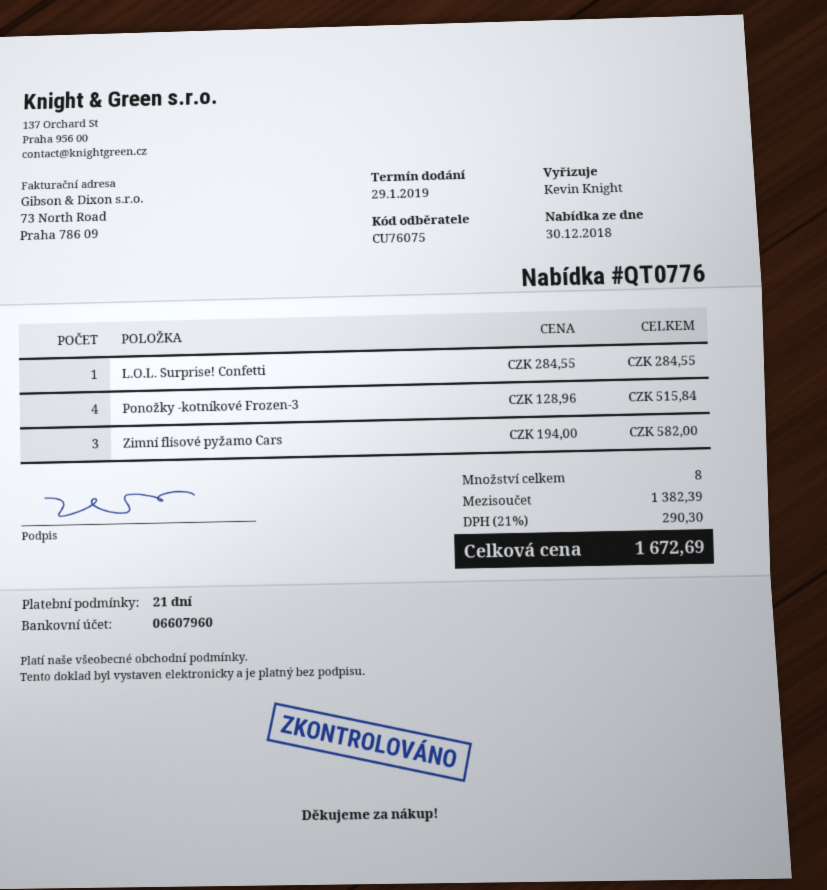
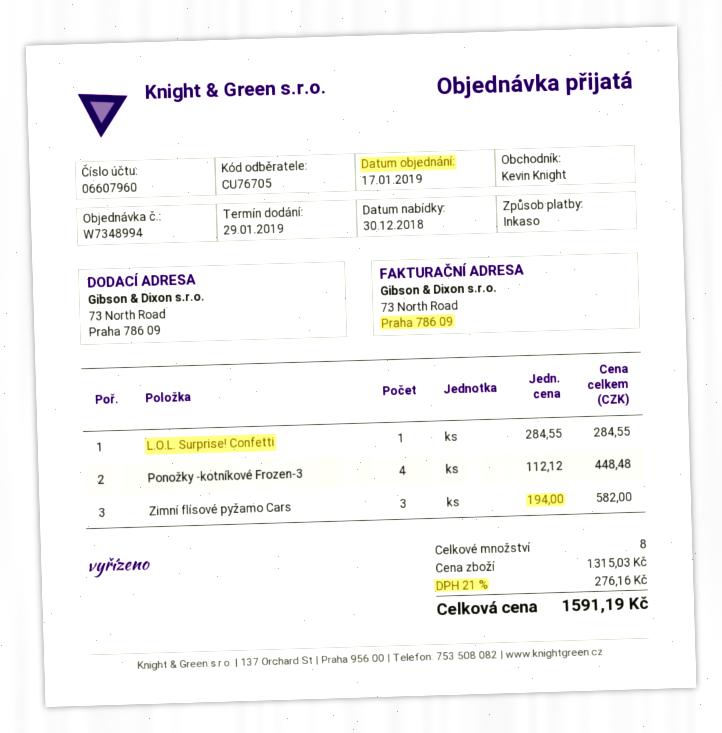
customer number: CU76075 -> CU76705
Ponožky -kotníkové Frozen-3: 4 x 128.96 = 515.84 -> 4 x 112.12 = 448.48
subtotal: 1382.39 -> 1315.03
tax: 21% = 290.30 -> 21% = 276.16
total: 1672.69 -> 1591.19

